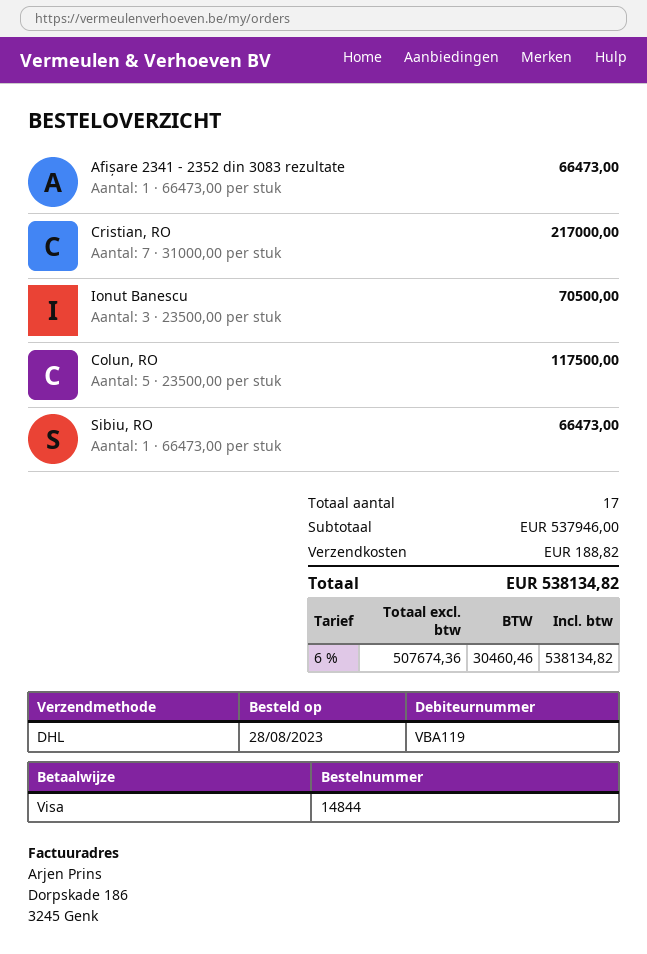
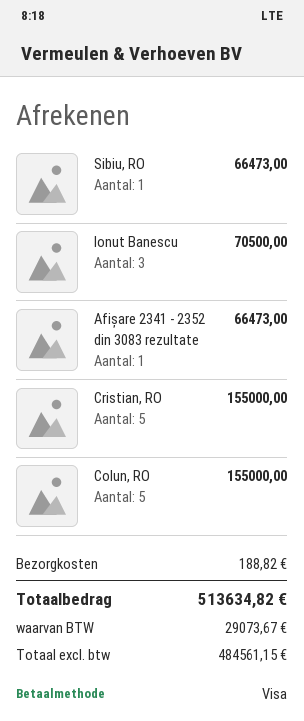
Cristian, RO: 7 for 217000.00 -> 5 for 155000.00
Colun, RO: 5 for 117500.00 -> 5 for 155000.00
net: 507674.36 -> 484561.15
tax: 30460.46 -> 29073.67
total: 538134.82 -> 513634.82

